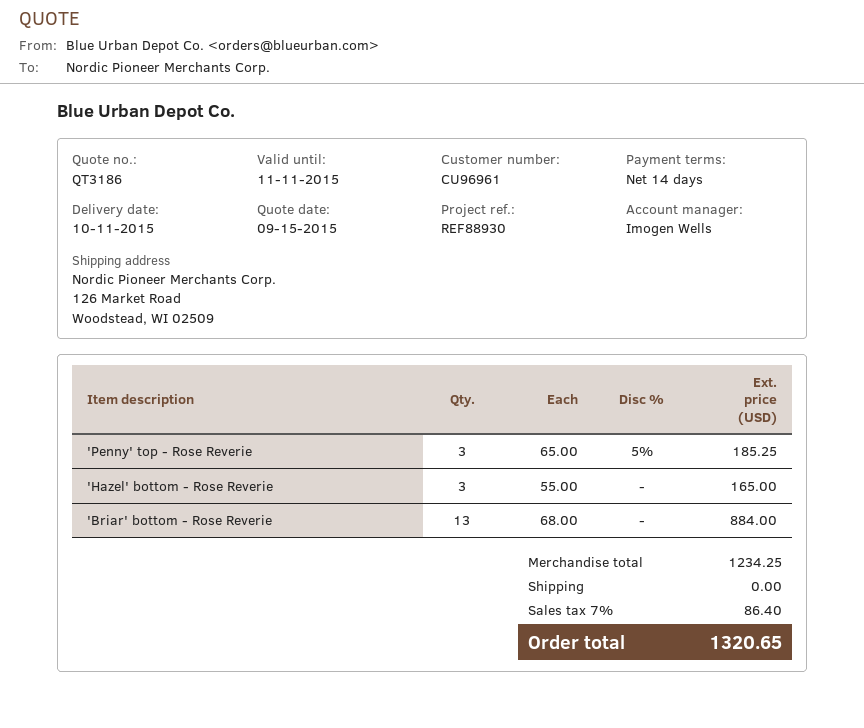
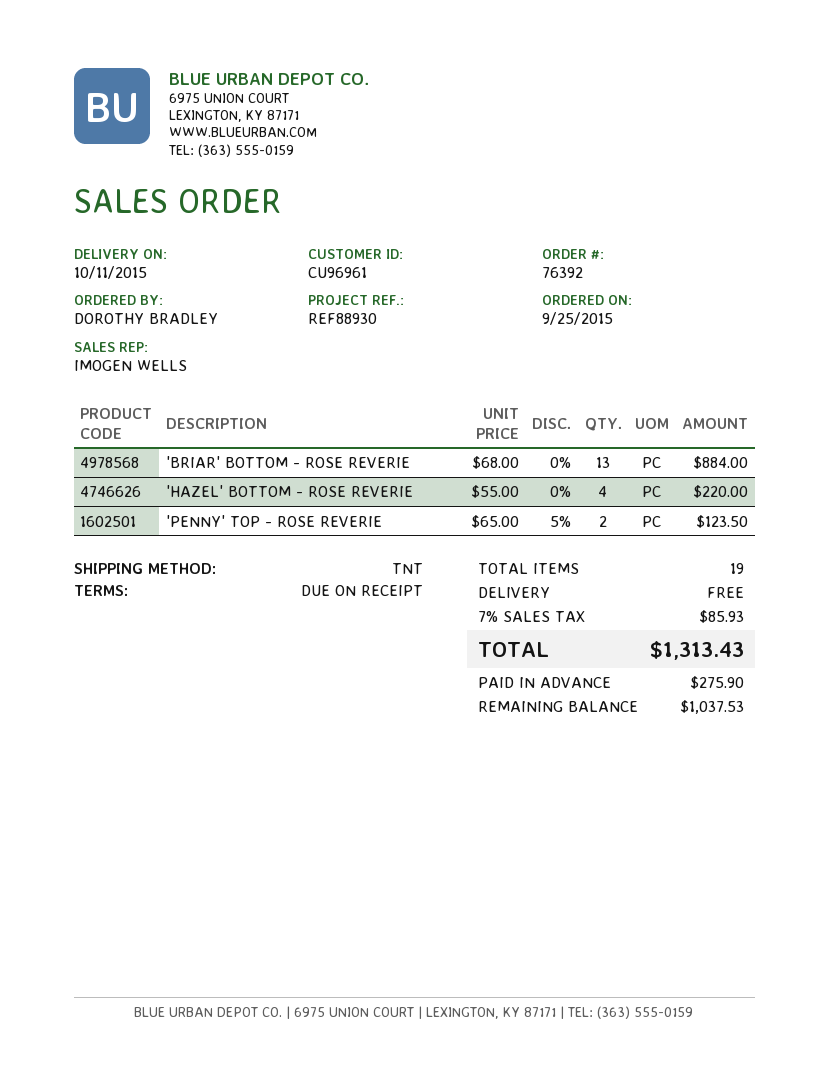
payment terms: 14 days -> on receipt
'Penny' top - Rose Reverie: 3 x 65.00 - 5% = 185.25 -> 2 x 65.00 - 5% = 123.50
'Hazel' bottom - Rose Reverie: 3 x 55.00 = 165.00 -> 4 x 55.00 = 220.00
tax: 7% = 86.40 -> 7% = 85.93
total: 1320.65 -> 1313.43

